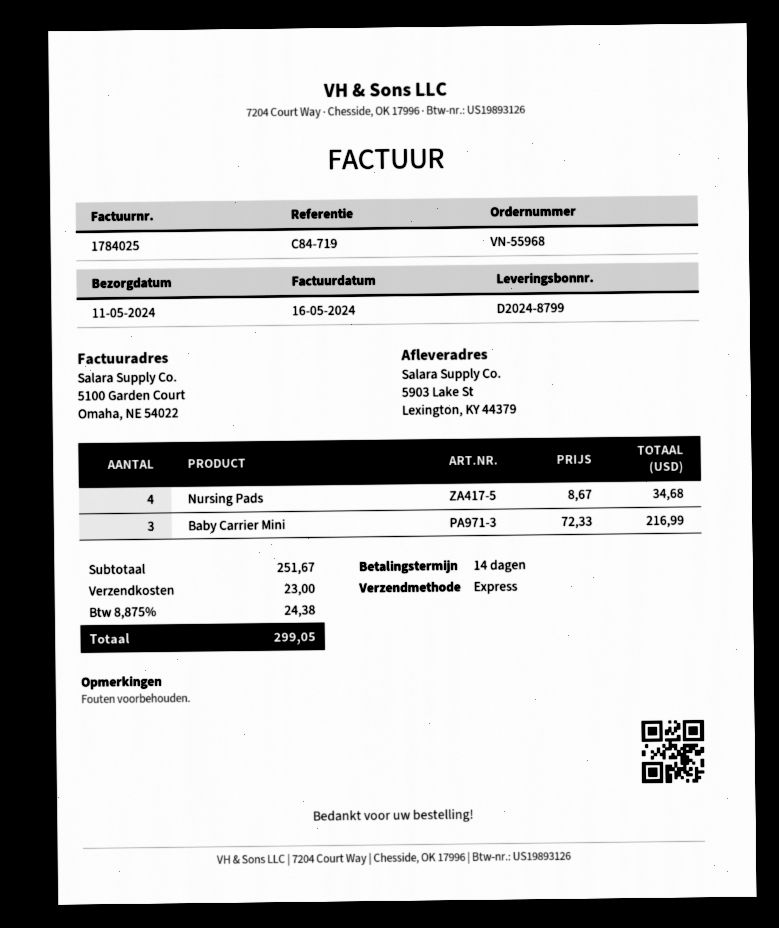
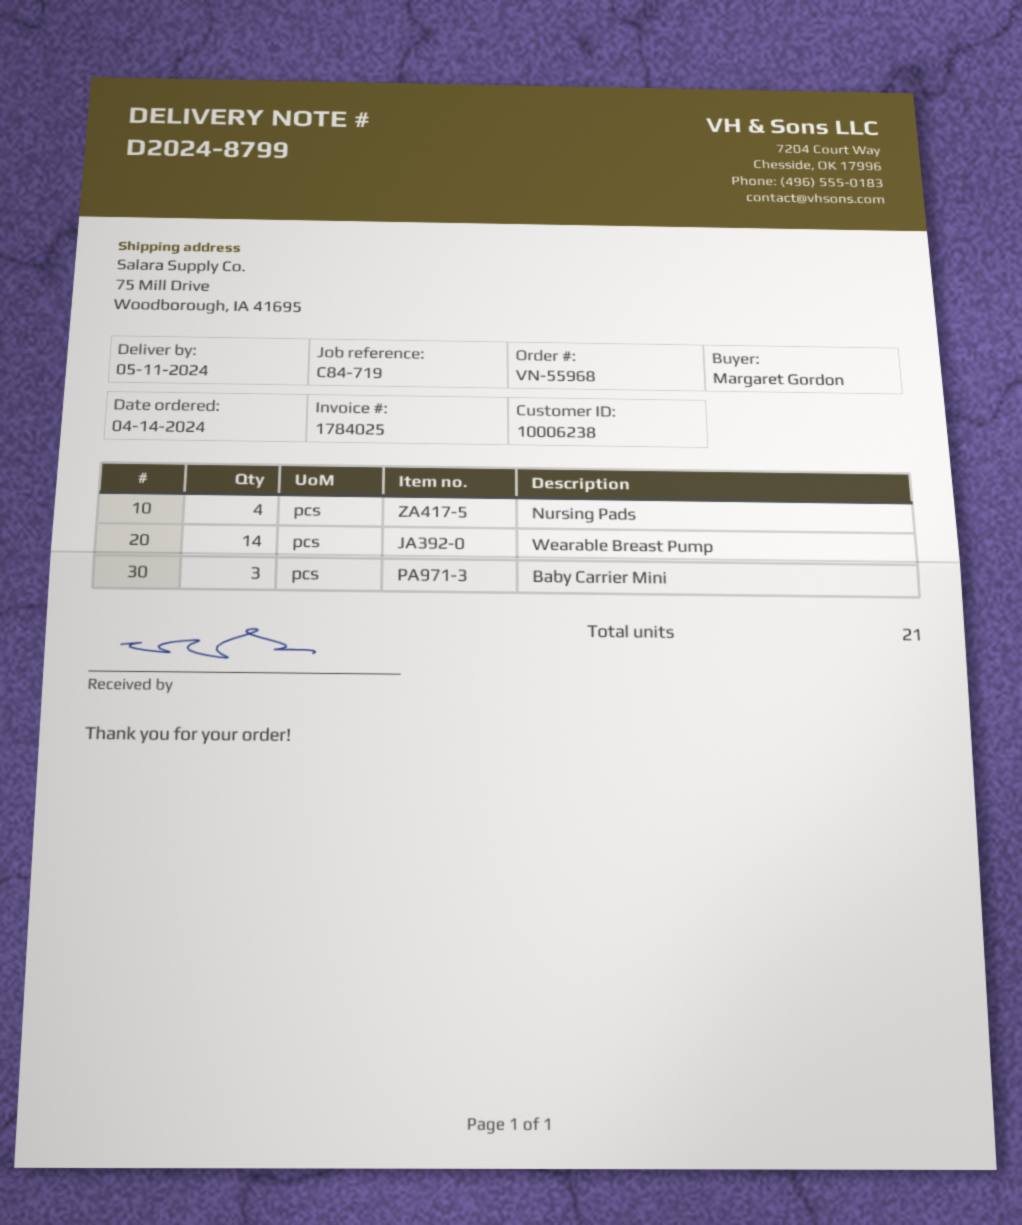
ship to: 5903 Lake St, Lexington, KY 44379 -> 75 Mill Drive, Woodborough, IA 41695
Wearable Breast Pump: none -> 14

